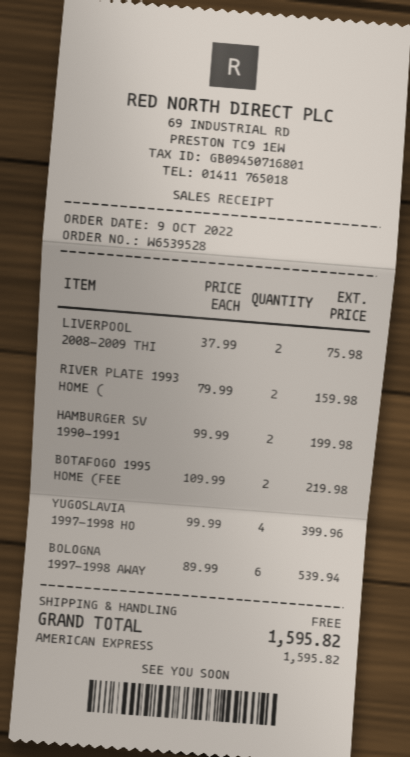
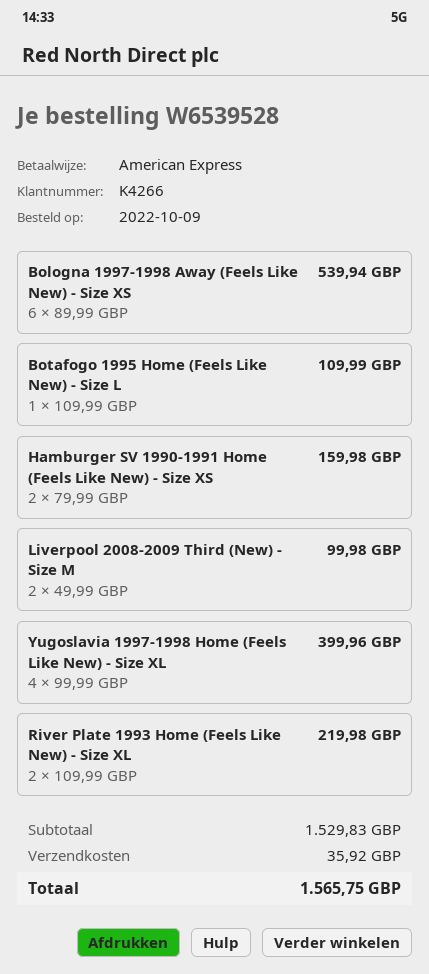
LIVERPOOL 2008-2009 THI: 2 x 37.99 = 75.98 -> 2 x 49.99 = 99.98
RIVER PLATE 1993 HOME (: 2 x 79.99 = 159.98 -> 2 x 109.99 = 219.98
HAMBURGER SV 1990-1991: 2 x 99.99 = 199.98 -> 2 x 79.99 = 159.98
BOTAFOGO 1995 HOME (FEE: 2 x 109.99 = 219.98 -> 1 x 109.99 = 109.99
shipping: 0.00 -> 35.92
total: 1595.82 -> 1565.75

